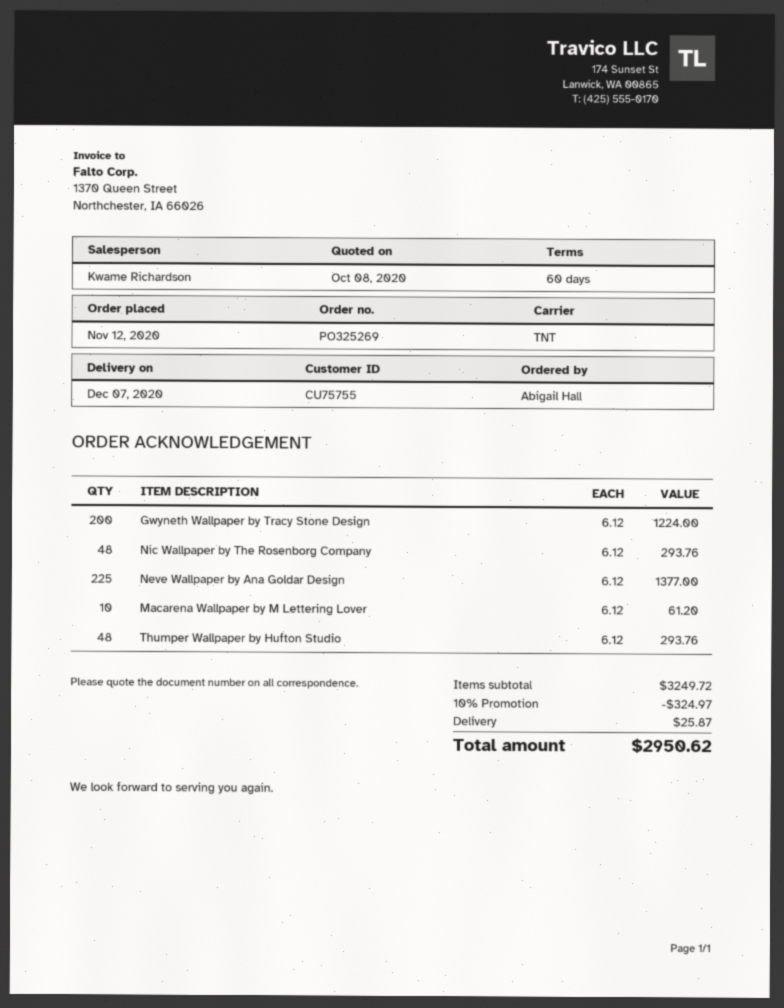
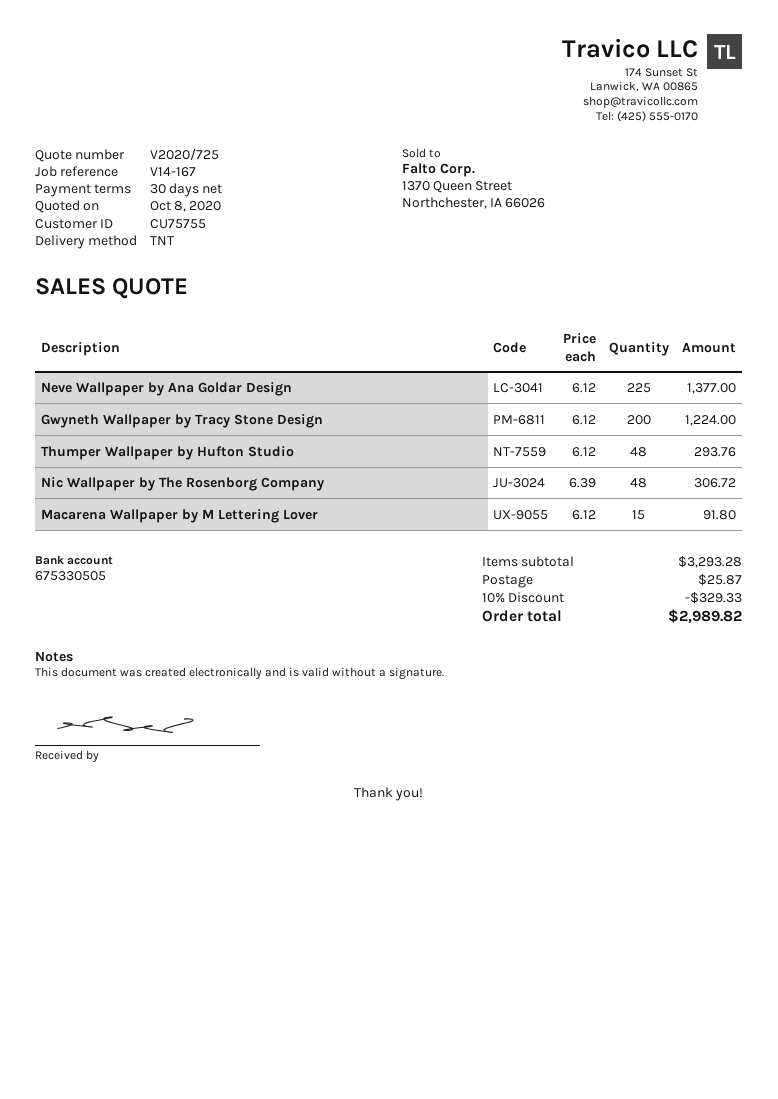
payment terms: 60 days -> 30 days
Nic Wallpaper by The Rosenborg Company: 48 x 6.12 = 293.76 -> 48 x 6.39 = 306.72
Macarena Wallpaper by M Lettering Lover: 10 x 6.12 = 61.20 -> 15 x 6.12 = 91.80
subtotal: 3249.72 -> 3293.28
discount: 10% = 324.97 -> 10% = 329.33
total: 2950.62 -> 2989.82

